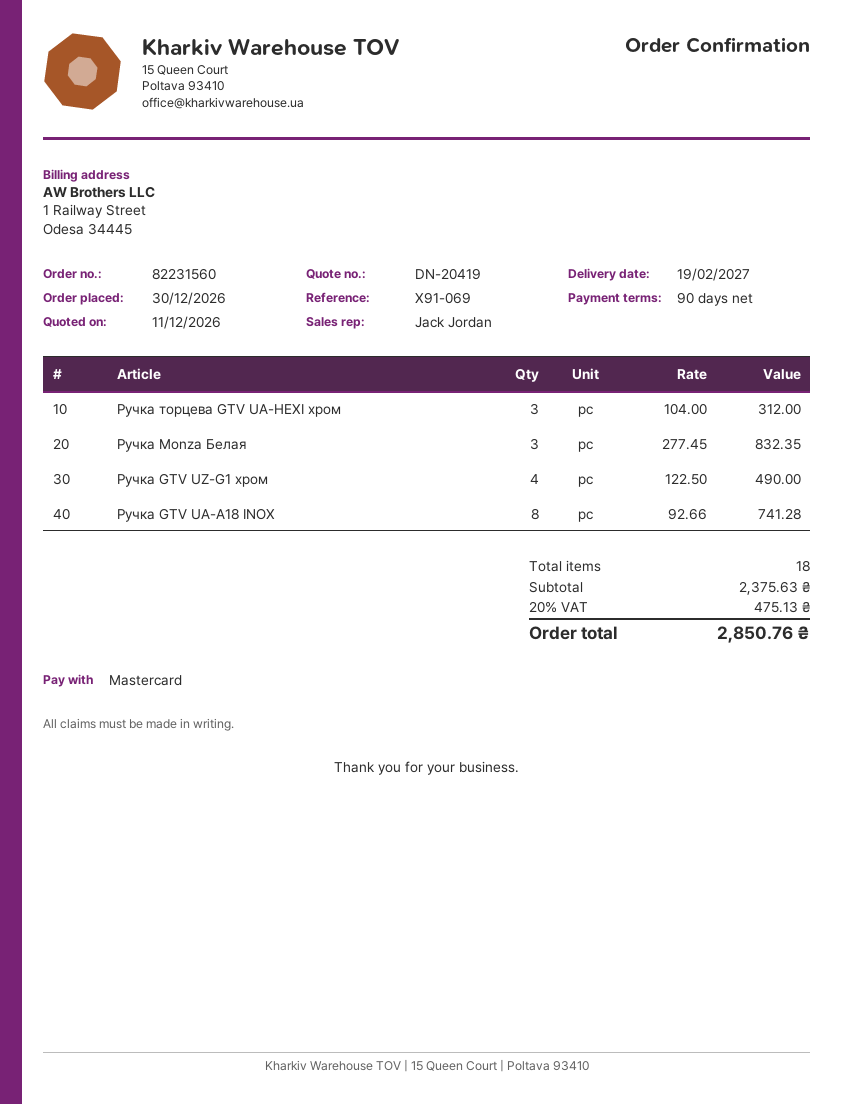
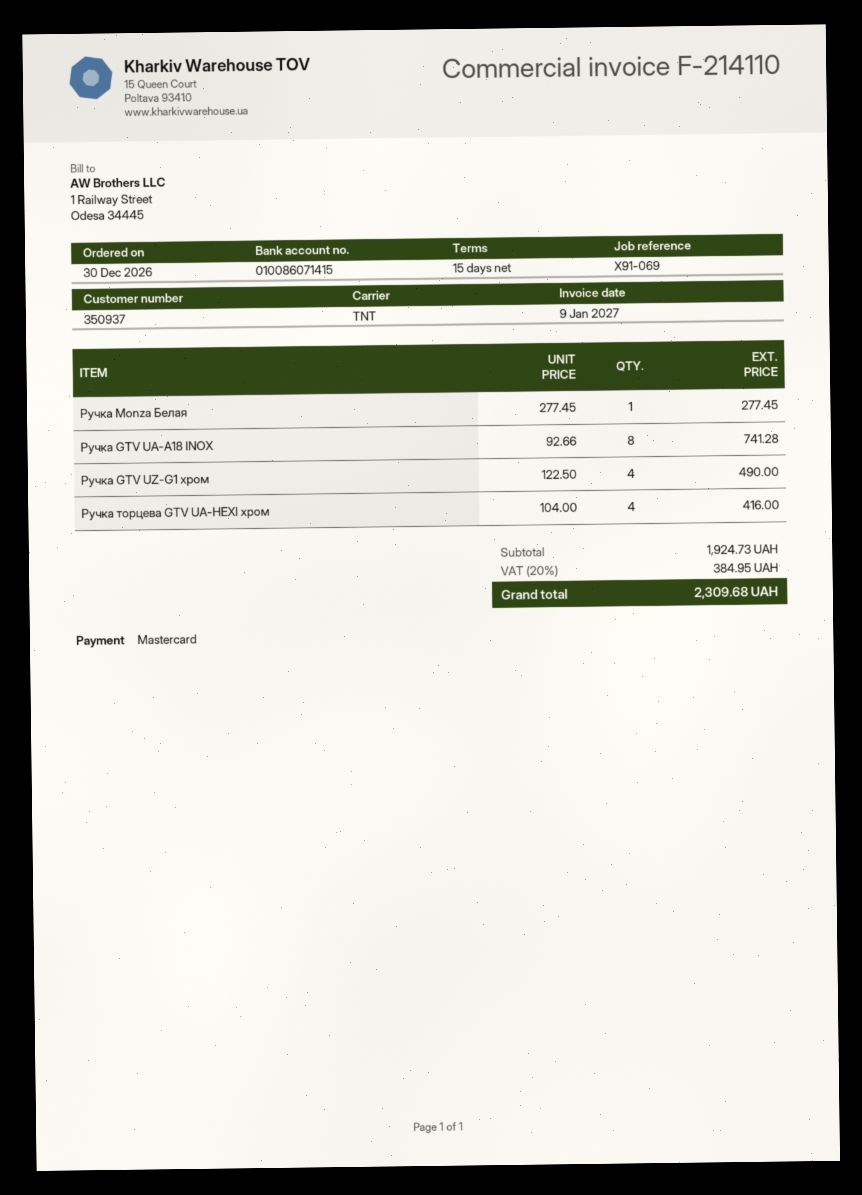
payment terms: 90 days -> 15 days
Ручка торцева GTV UA-HEXI хром: 3 x 104.00 = 312.00 -> 4 x 104.00 = 416.00
Ручка Monza Белая: 3 x 277.45 = 832.35 -> 1 x 277.45 = 277.45
subtotal: 2375.63 -> 1924.73
tax: 20% = 475.13 -> 20% = 384.95
total: 2850.76 -> 2309.68

